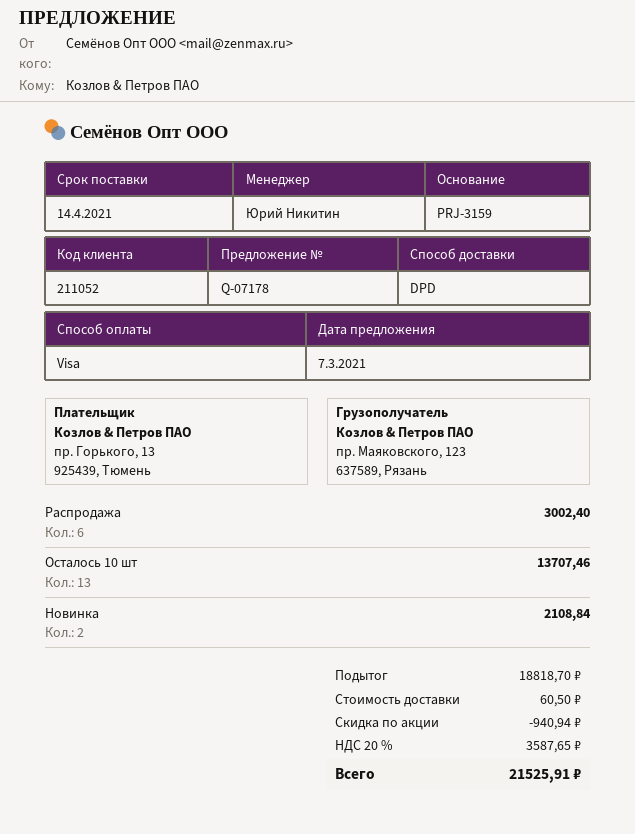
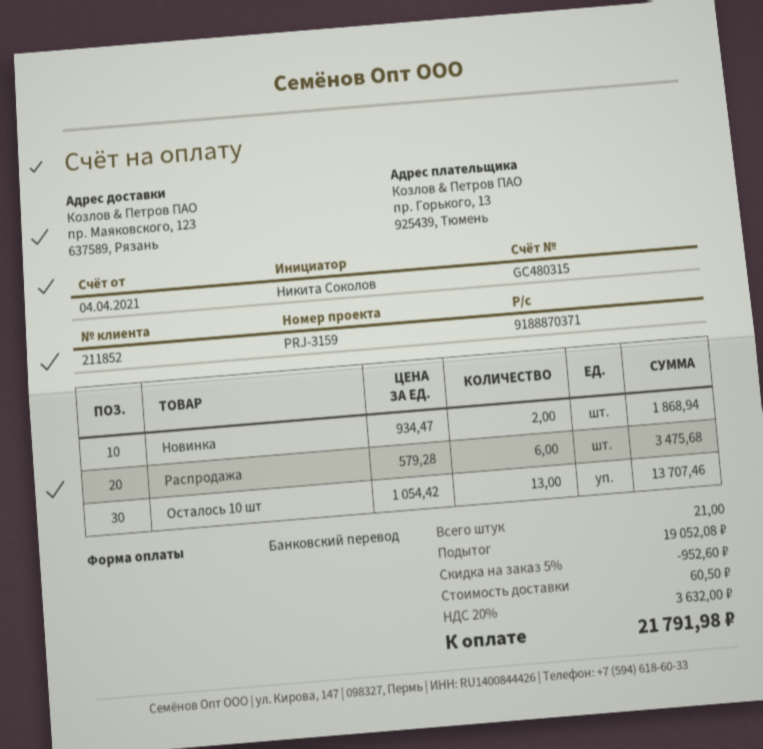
customer number: 211052 -> 211852
payment method: Visa -> bank transfer
Распродажа: 6 for 3002.40 -> 6 for 3475.68
Новинка: 2 for 2108.84 -> 2 for 1868.94
subtotal: 18818.70 -> 19052.08
discount: 940.94 -> 952.60
tax: 20% = 3587.65 -> 20% = 3632.00
total: 21525.91 -> 21791.98

